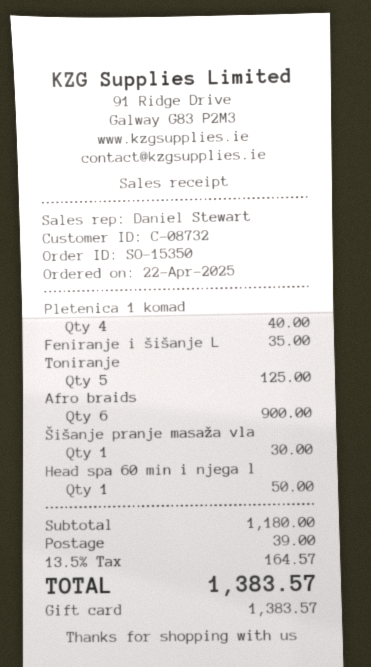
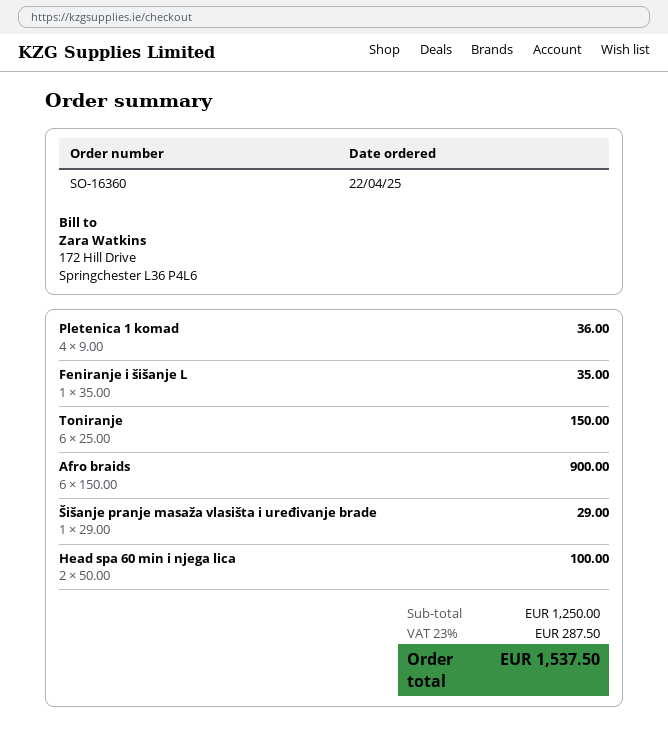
order number: SO-15350 -> SO-16360
Pletenica 1 komad: 4 for 40.00 -> 4 for 36.00
Toniranje: 5 for 125.00 -> 6 for 150.00
Šišanje pranje masaža vla: 1 for 30.00 -> 1 for 29.00
Head spa 60 min i njega l: 1 for 50.00 -> 2 for 100.00
subtotal: 1180.00 -> 1250.00
shipping: 39.00 -> none
tax: 13.5% = 164.57 -> 23% = 287.50
total: 1383.57 -> 1537.50

